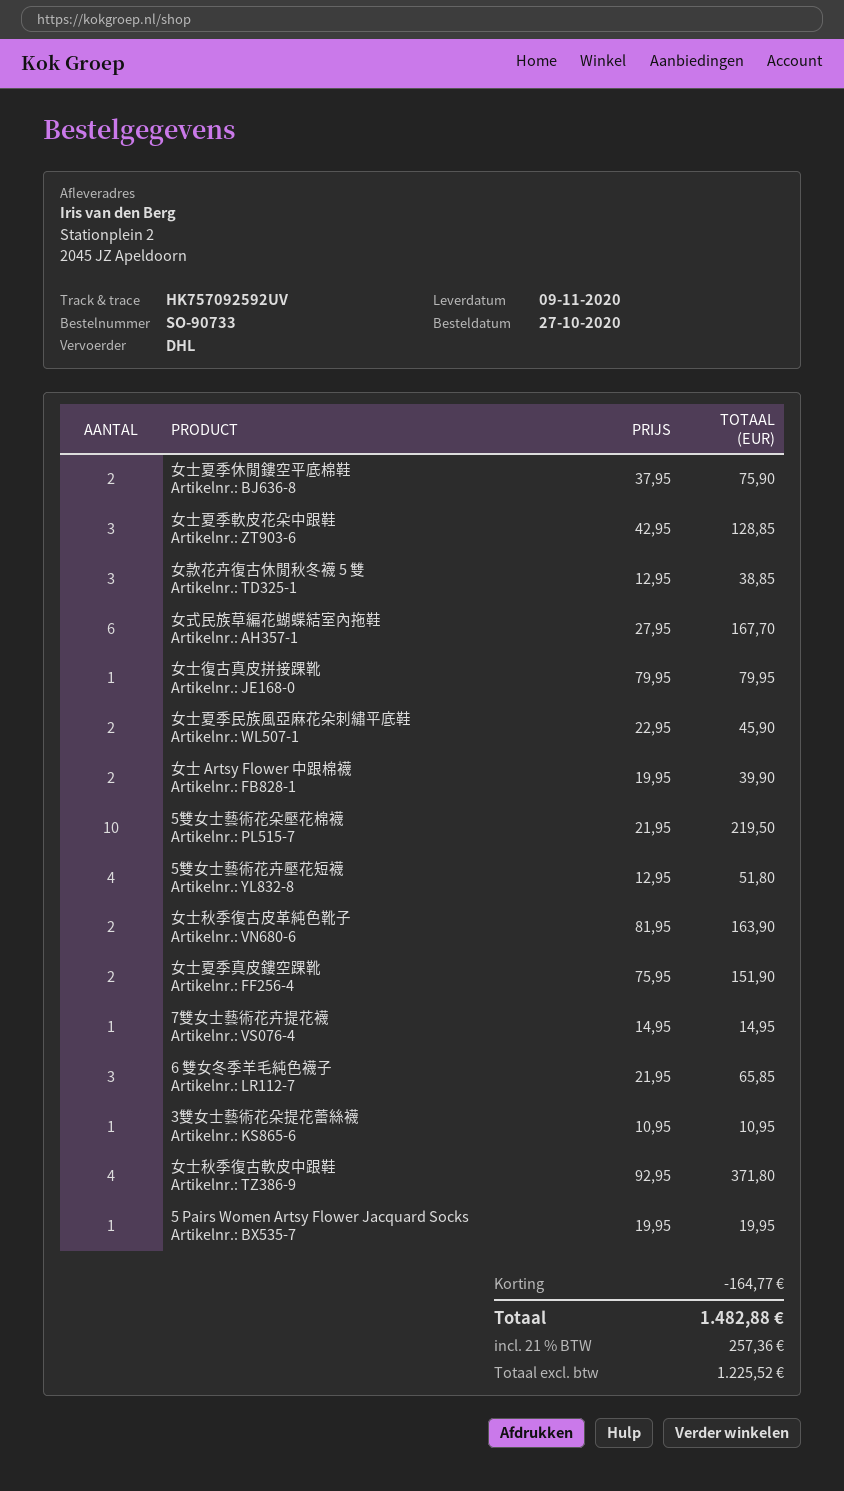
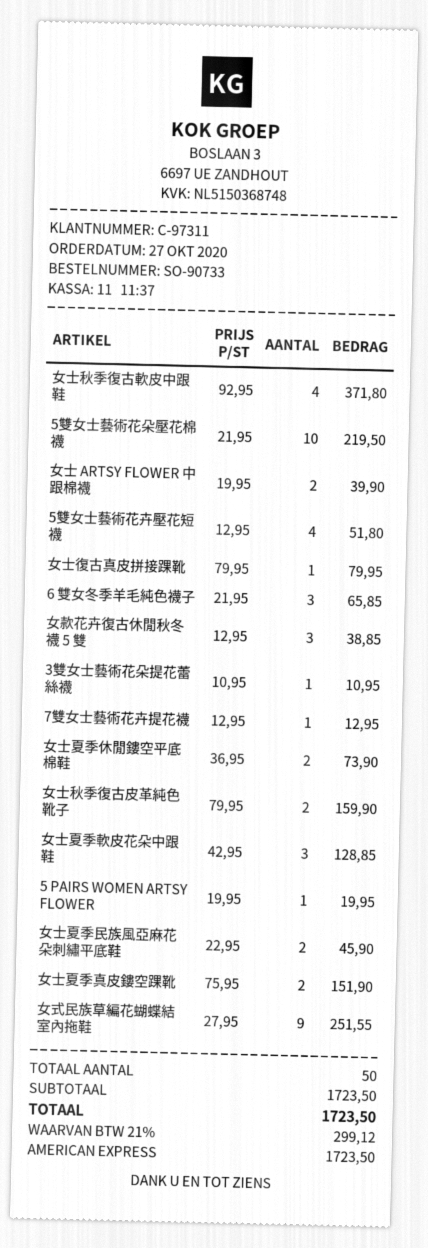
女士夏季休閒鏤空平底棉鞋: 2 x 37.95 = 75.90 -> 2 x 36.95 = 73.90
女式民族草編花蝴蝶結室內拖鞋: 6 x 27.95 = 167.70 -> 9 x 27.95 = 251.55
女士秋季復古皮革純色靴子: 2 x 81.95 = 163.90 -> 2 x 79.95 = 159.90
7雙女士藝術花卉提花襪: 1 x 14.95 = 14.95 -> 1 x 12.95 = 12.95
discount: 164.77 -> none
tax: 21% = 257.36 -> 21% = 299.12
total: 1482.88 -> 1723.50

